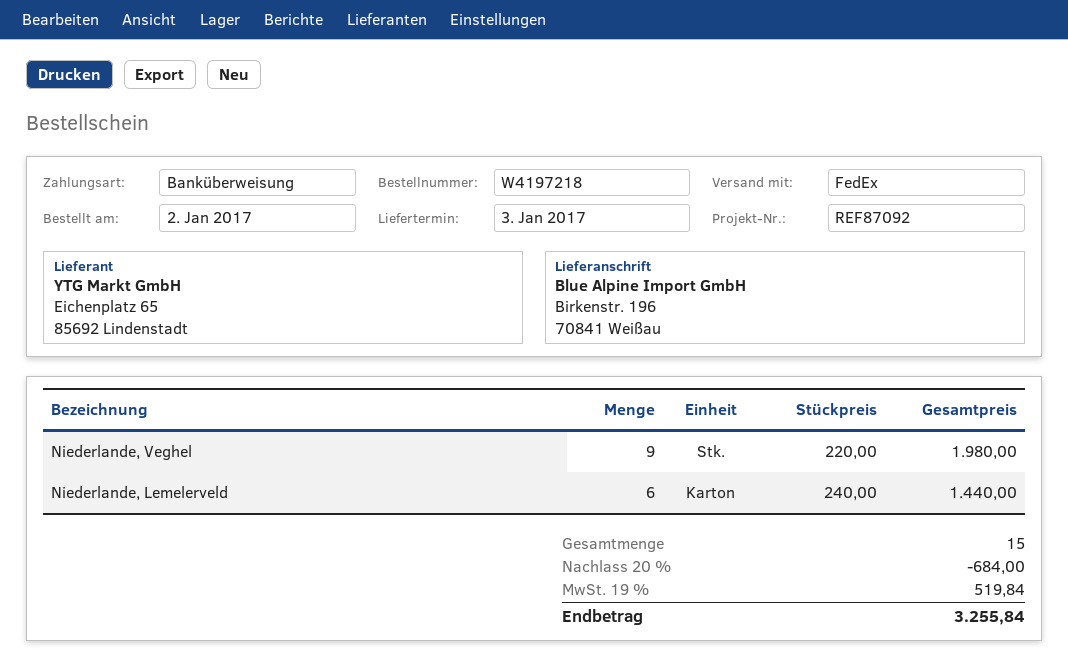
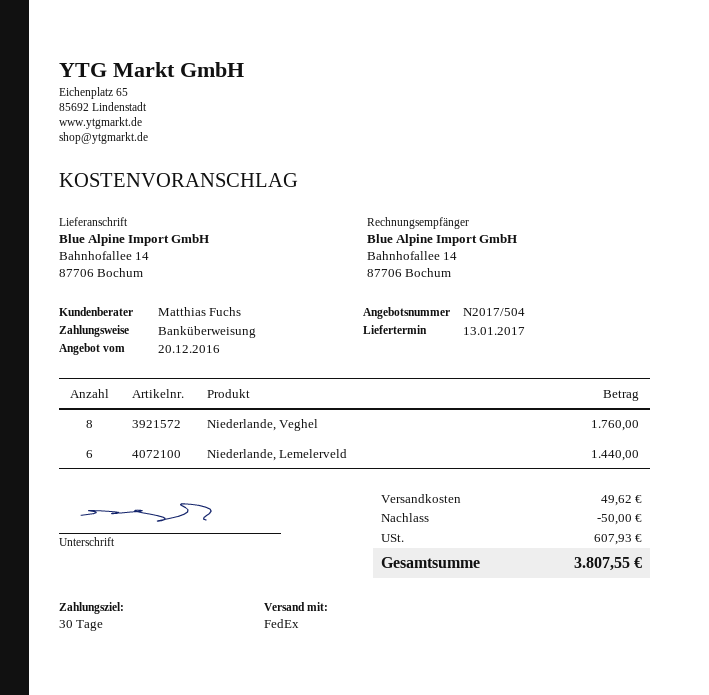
delivery date: 2017-01-03 -> 2017-01-13
ship to: Birkenstr. 196, 70841 Weißau -> Bahnhofallee 14, 87706 Bochum
Niederlande, Veghel: 9 for 1980.00 -> 8 for 1760.00
discount: 684.00 -> 50.00
shipping: none -> 49.62
tax: 519.84 -> 607.93
total: 3255.84 -> 3807.55

